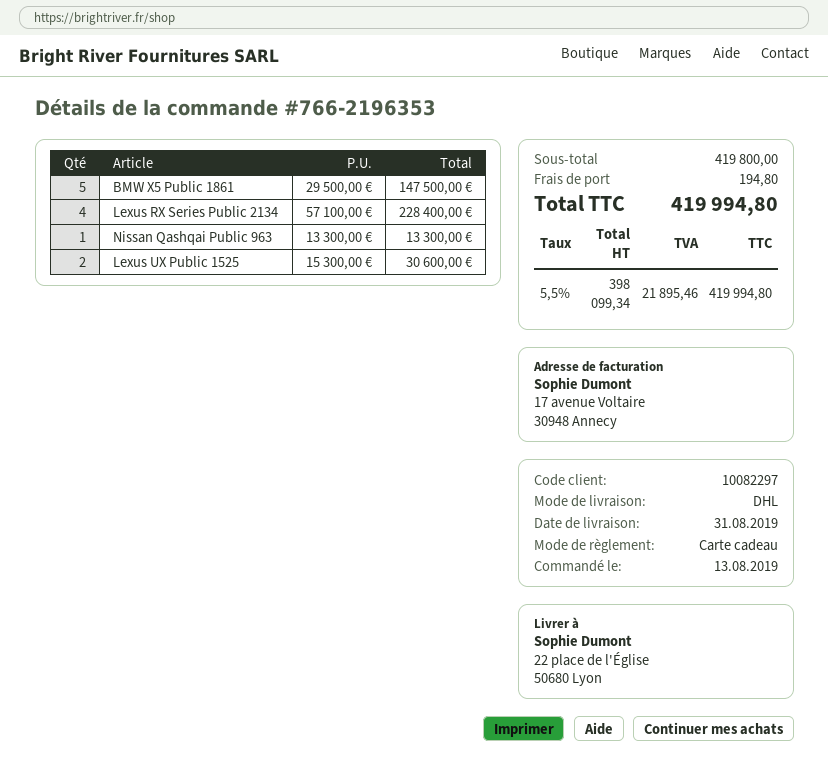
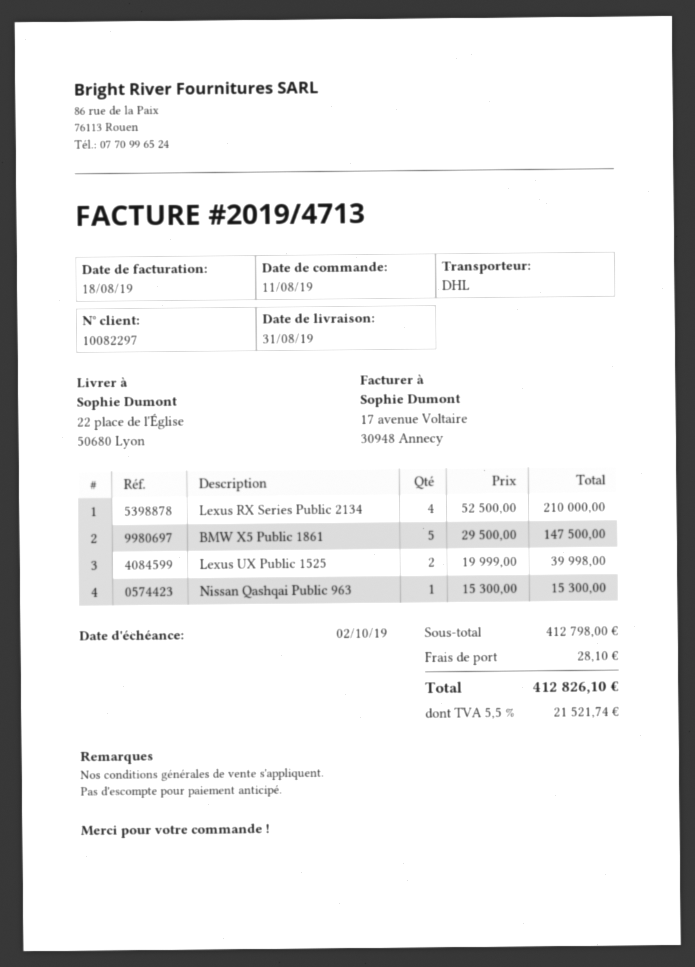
order date: 2019-08-13 -> 2019-08-11
Lexus RX Series Public 2134: 4 x 57100.00 = 228400.00 -> 4 x 52500.00 = 210000.00
Nissan Qashqai Public 963: 1 x 13300.00 = 13300.00 -> 1 x 15300.00 = 15300.00
Lexus UX Public 1525: 2 x 15300.00 = 30600.00 -> 2 x 19999.00 = 39998.00
subtotal: 419800.00 -> 412798.00
shipping: 194.80 -> 28.10
tax: 5.5% = 21895.46 -> 5.5% = 21521.74
total: 419994.80 -> 412826.10

